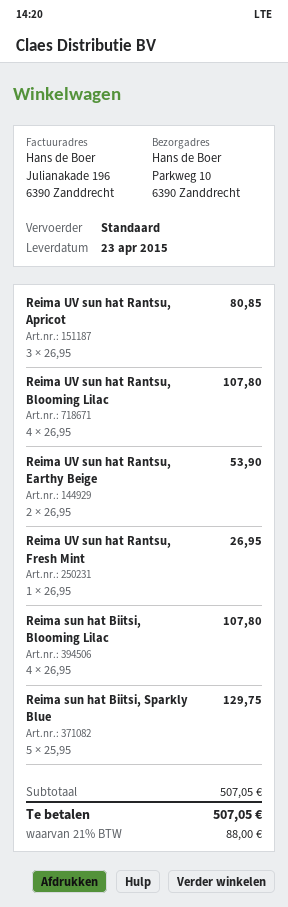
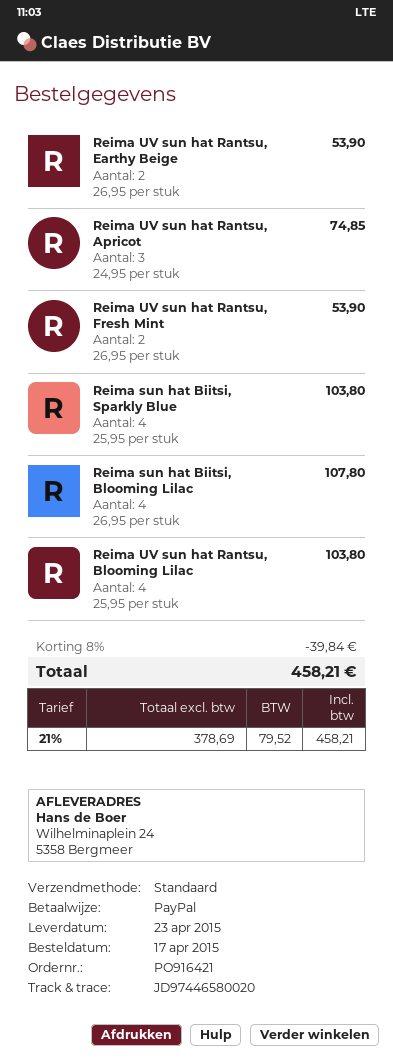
ship to: Parkweg 10, 6390 Zanddrecht -> Wilhelminaplein 24, 5358 Bergmeer
Reima UV sun hat Rantsu, Apricot: 3 x 26.95 = 80.85 -> 3 x 24.95 = 74.85
Reima UV sun hat Rantsu, Blooming Lilac: 4 x 26.95 = 107.80 -> 4 x 25.95 = 103.80
Reima UV sun hat Rantsu, Fresh Mint: 1 x 26.95 = 26.95 -> 2 x 26.95 = 53.90
Reima sun hat Biitsi, Sparkly Blue: 5 x 25.95 = 129.75 -> 4 x 25.95 = 103.80
discount: none -> 8% = 39.84
tax: 21% = 88.00 -> 21% = 79.52
total: 507.05 -> 458.21

